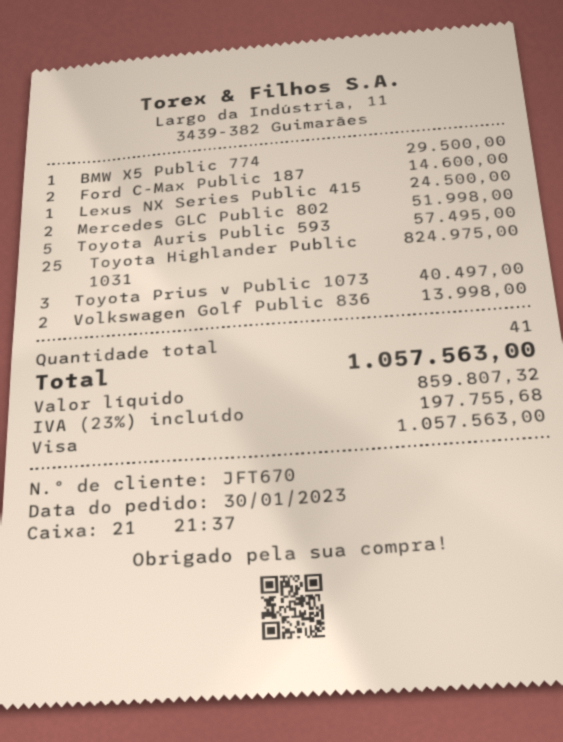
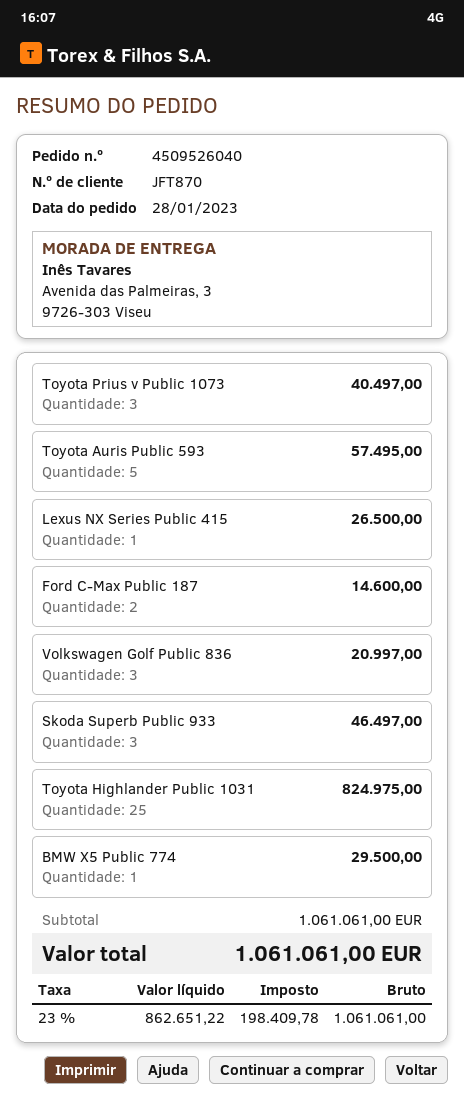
order date: 2023-01-30 -> 2023-01-28
customer number: JFT670 -> JFT870
Lexus NX Series Public 415: 1 for 24500.00 -> 1 for 26500.00
Mercedes GLC Public 802: 2 for 51998.00 -> none
Volkswagen Golf Public 836: 2 for 13998.00 -> 3 for 20997.00
Skoda Superb Public 933: none -> 3 for 46497.00
net: 859807.32 -> 862651.22
tax: 23% = 197755.68 -> 23% = 198409.78
total: 1057563.00 -> 1061061.00

